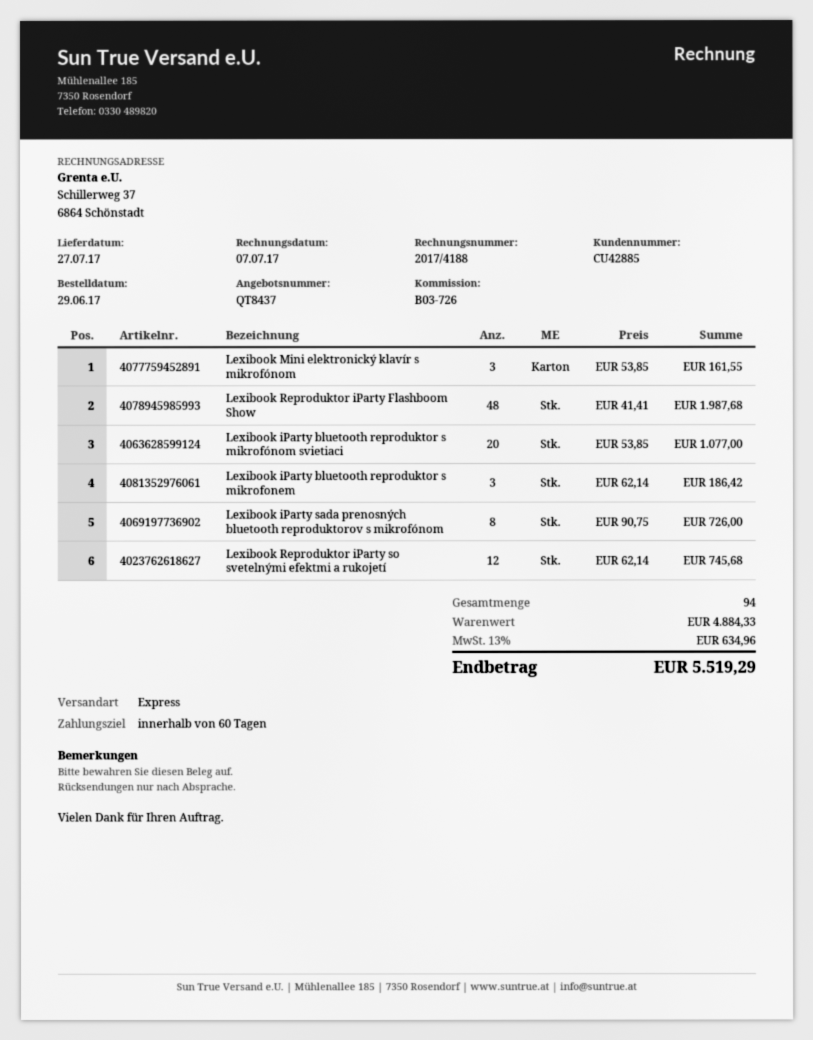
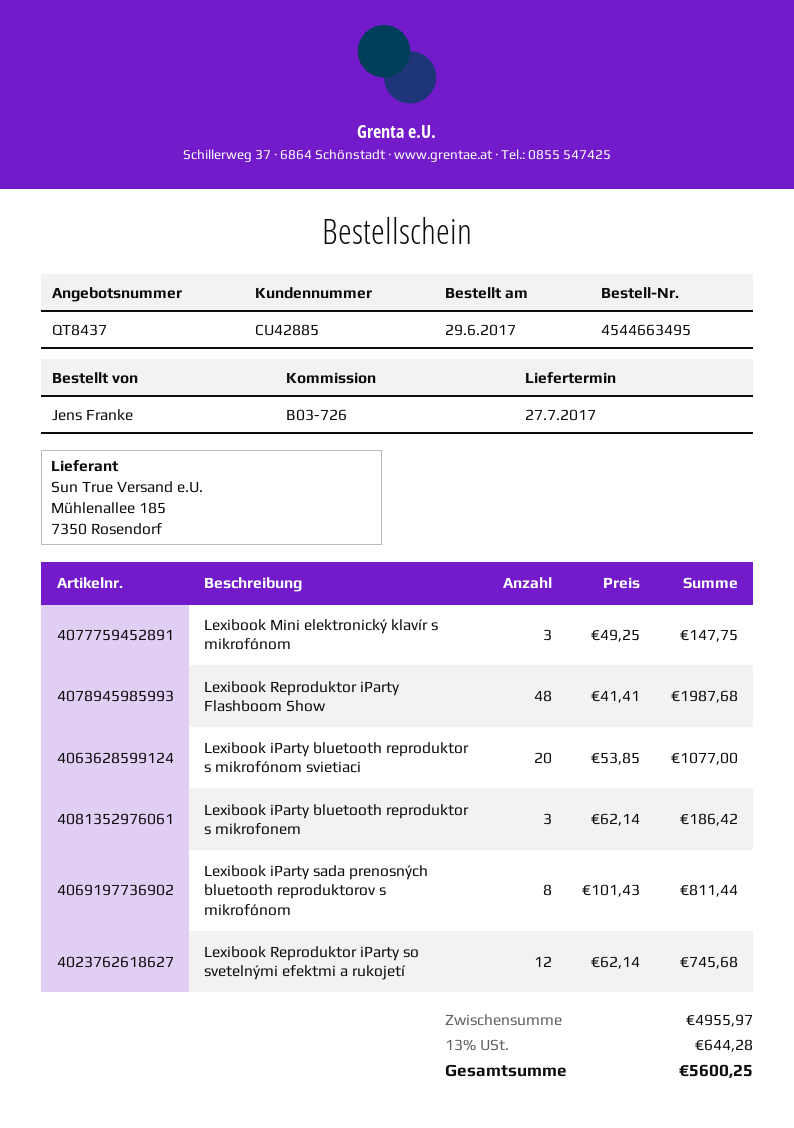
Lexibook Mini elektronický klavír s mikrofónom: 3 x 53.85 = 161.55 -> 3 x 49.25 = 147.75
Lexibook iParty sada prenosných bluetooth reproduktorov s mikrofónom: 8 x 90.75 = 726.00 -> 8 x 101.43 = 811.44
subtotal: 4884.33 -> 4955.97
tax: 13% = 634.96 -> 13% = 644.28
total: 5519.29 -> 5600.25

